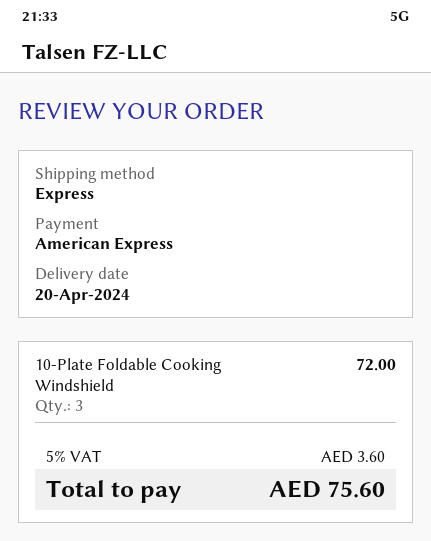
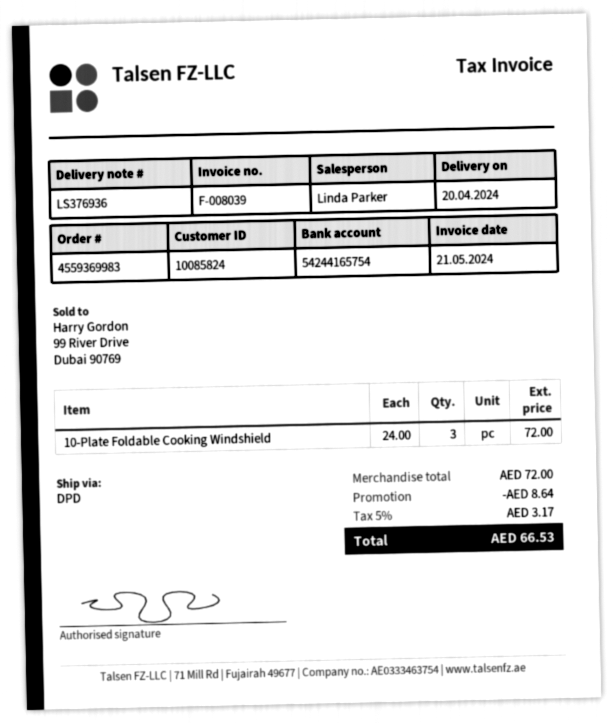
shipping method: express -> DPD
discount: none -> 8.64
tax: 5% = 3.60 -> 5% = 3.17
total: 75.60 -> 66.53

